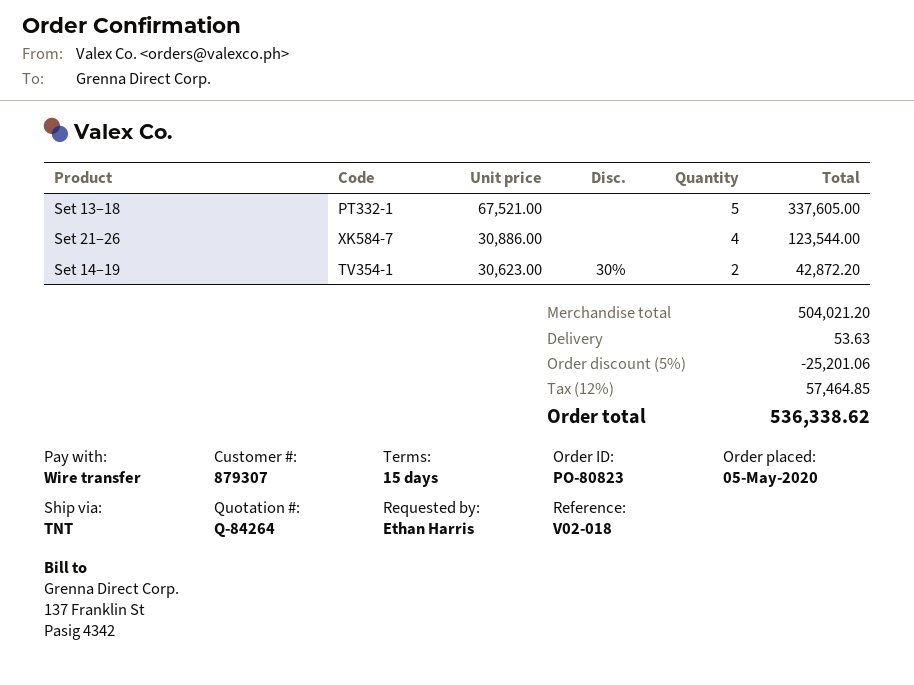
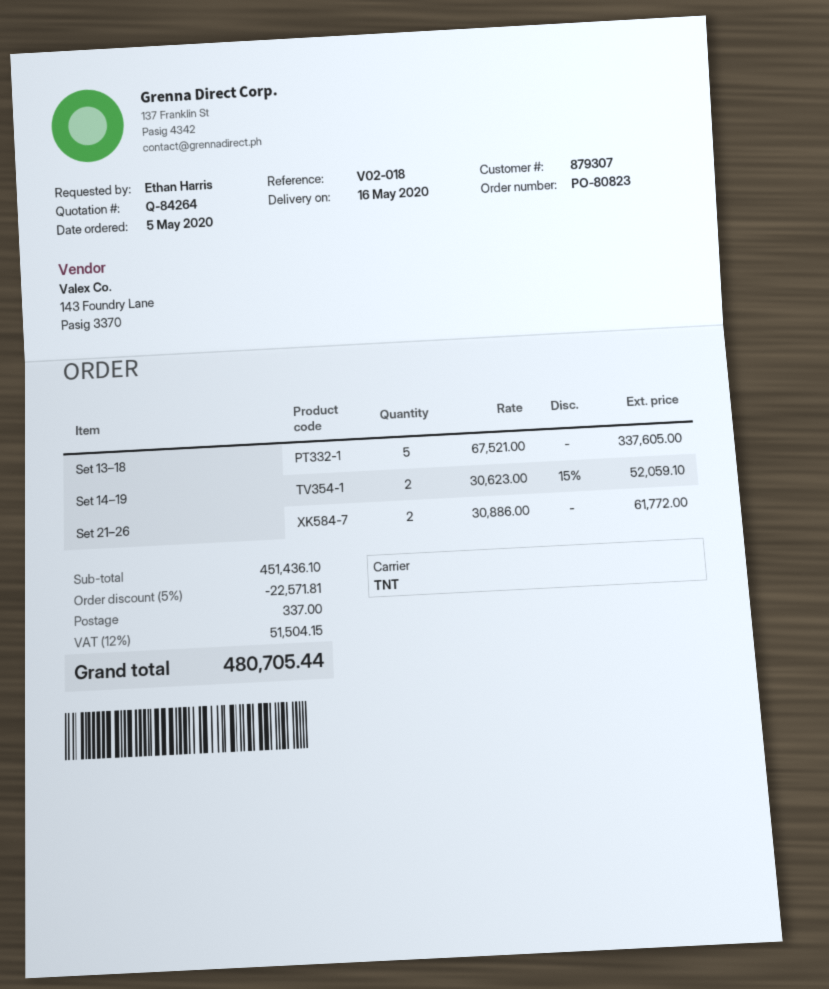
Set 21–26: 4 x 30886.00 = 123544.00 -> 2 x 30886.00 = 61772.00
Set 14–19: 2 x 30623.00 - 30% = 42872.20 -> 2 x 30623.00 - 15% = 52059.10
subtotal: 504021.20 -> 451436.10
discount: 5% = 25201.06 -> 5% = 22571.81
shipping: 53.63 -> 337.00
tax: 12% = 57464.85 -> 12% = 51504.15
total: 536338.62 -> 480705.44

